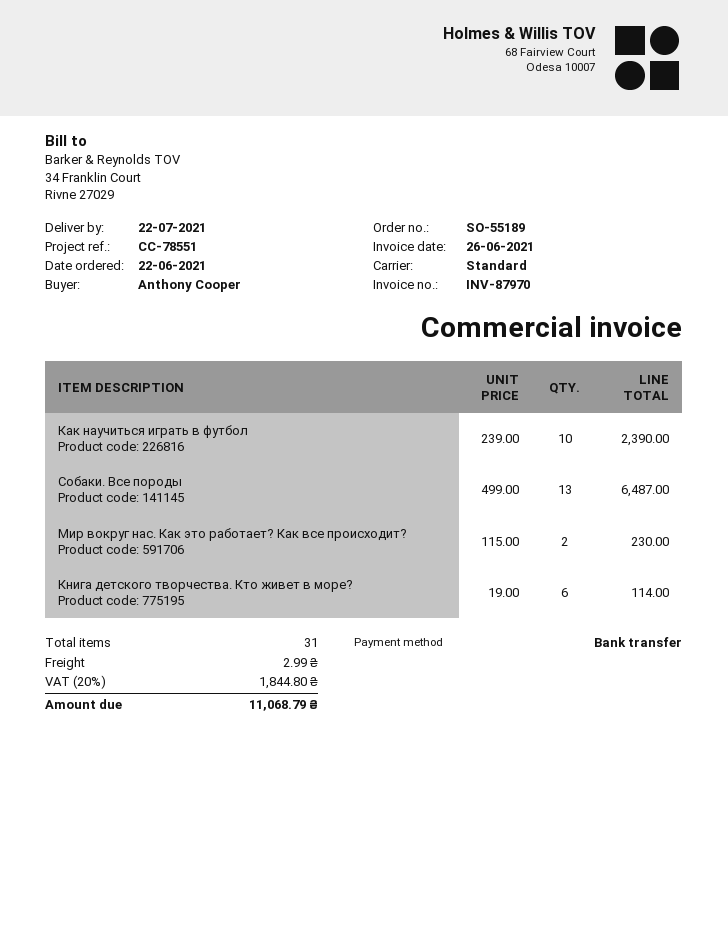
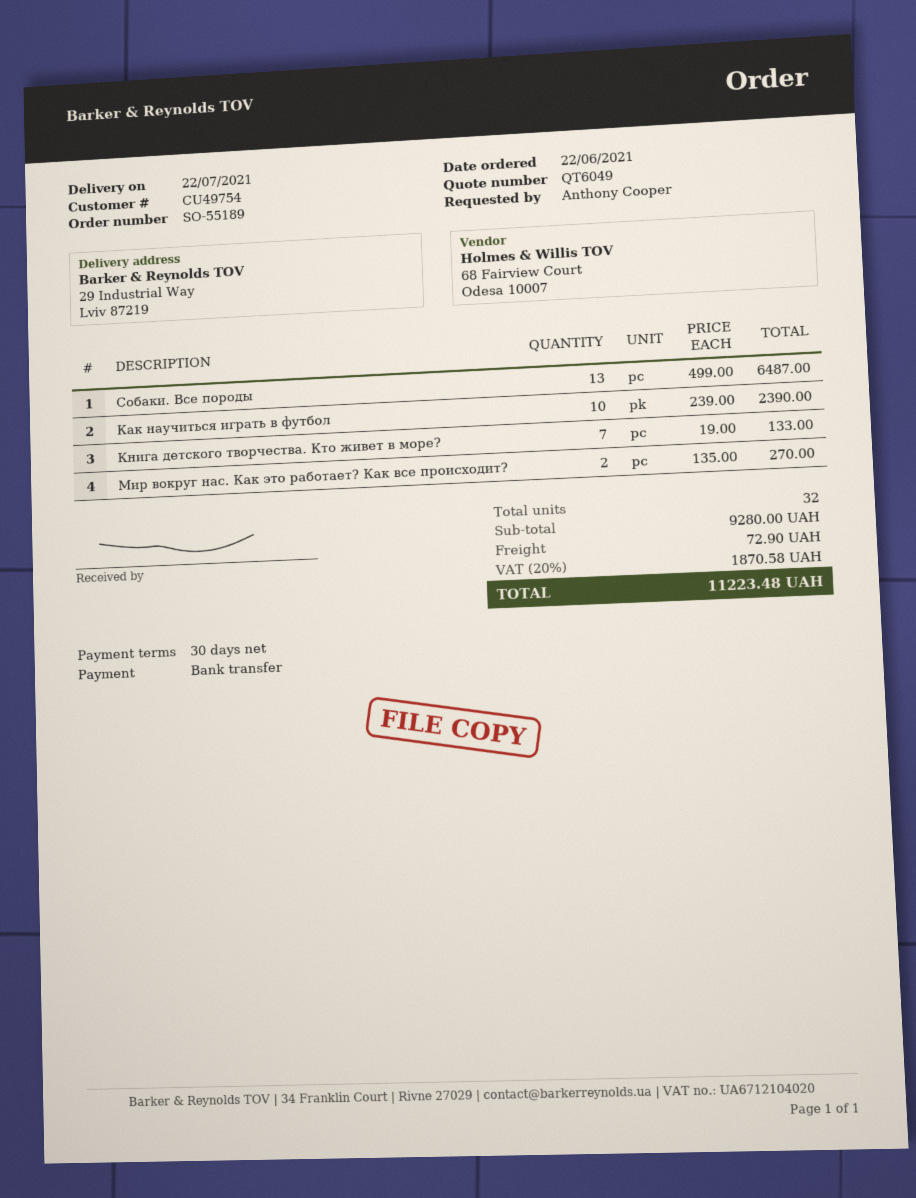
Мир вокруг нас. Как это работает? Как все происходит?: 2 x 115.00 = 230.00 -> 2 x 135.00 = 270.00
Книга детского творчества. Кто живет в море?: 6 x 19.00 = 114.00 -> 7 x 19.00 = 133.00
total quantity: 31 -> 32
shipping: 2.99 -> 72.90
tax: 20% = 1844.80 -> 20% = 1870.58
total: 11068.79 -> 11223.48

